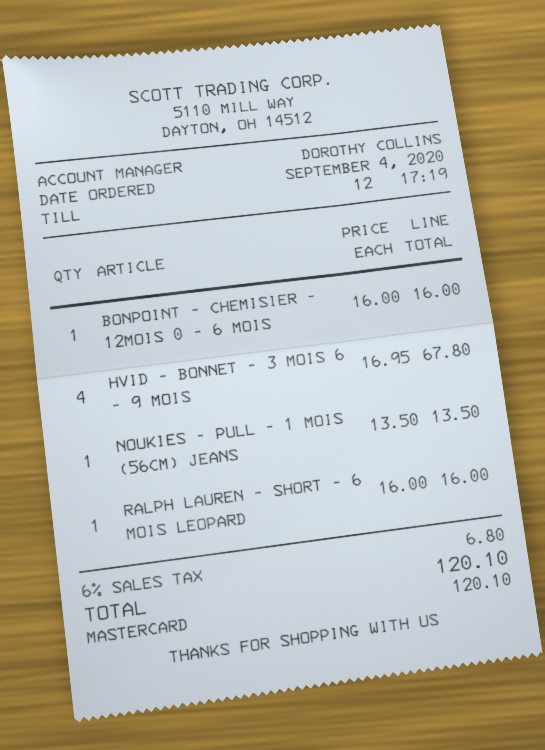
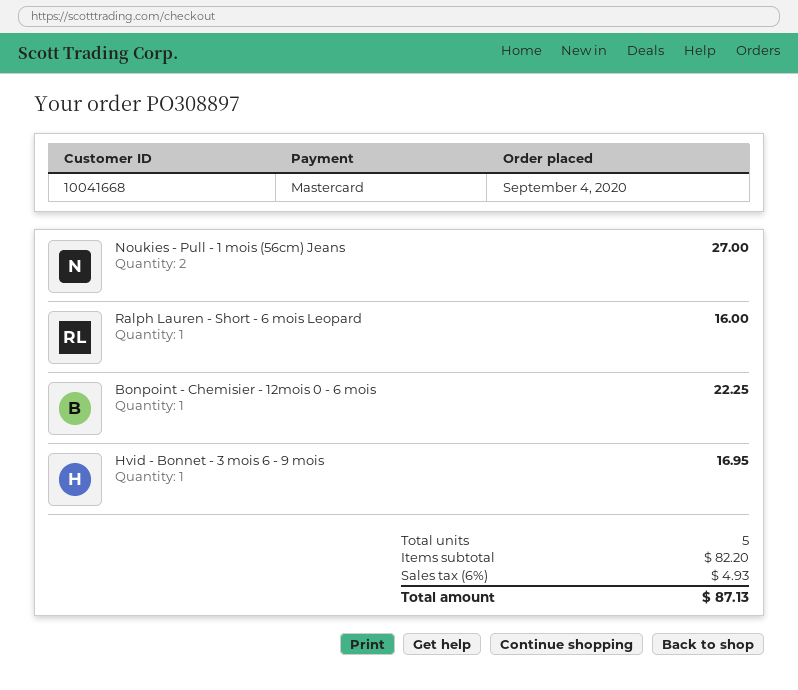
BONPOINT - CHEMISIER - 12MOIS 0 - 6 MOIS: 1 for 16.00 -> 1 for 22.25
HVID - BONNET - 3 MOIS 6 - 9 MOIS: 4 for 67.80 -> 1 for 16.95
NOUKIES - PULL - 1 MOIS (56CM) JEANS: 1 for 13.50 -> 2 for 27.00
tax: 6% = 6.80 -> 6% = 4.93
total: 120.10 -> 87.13

